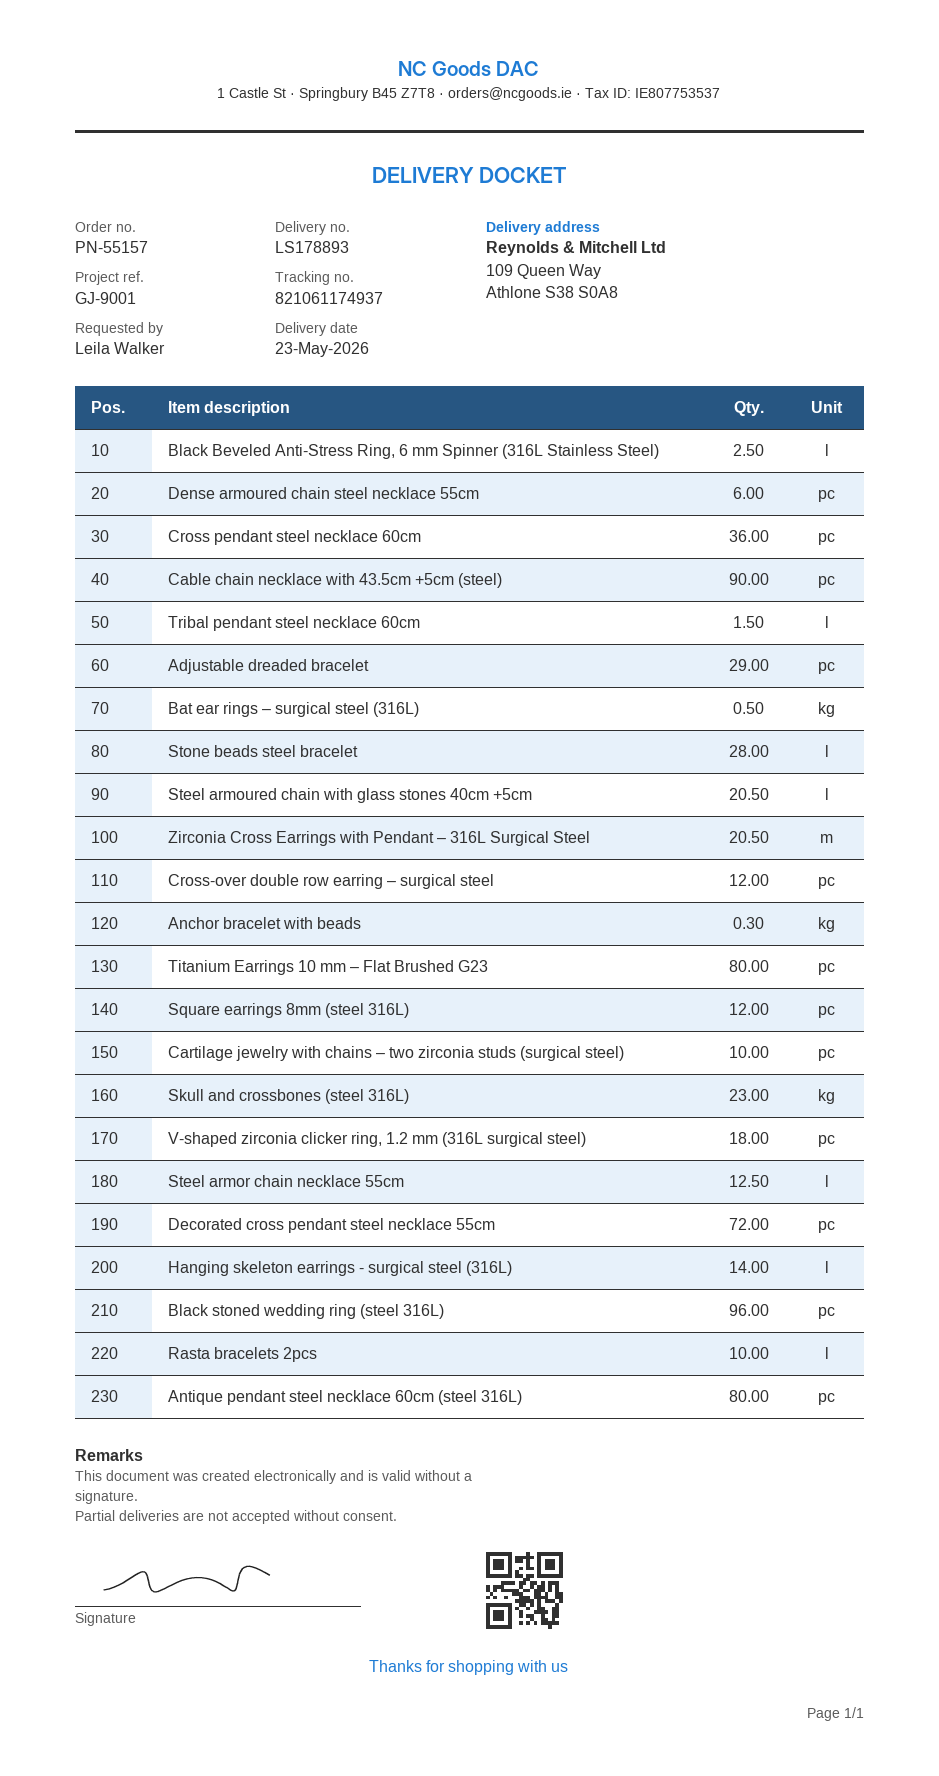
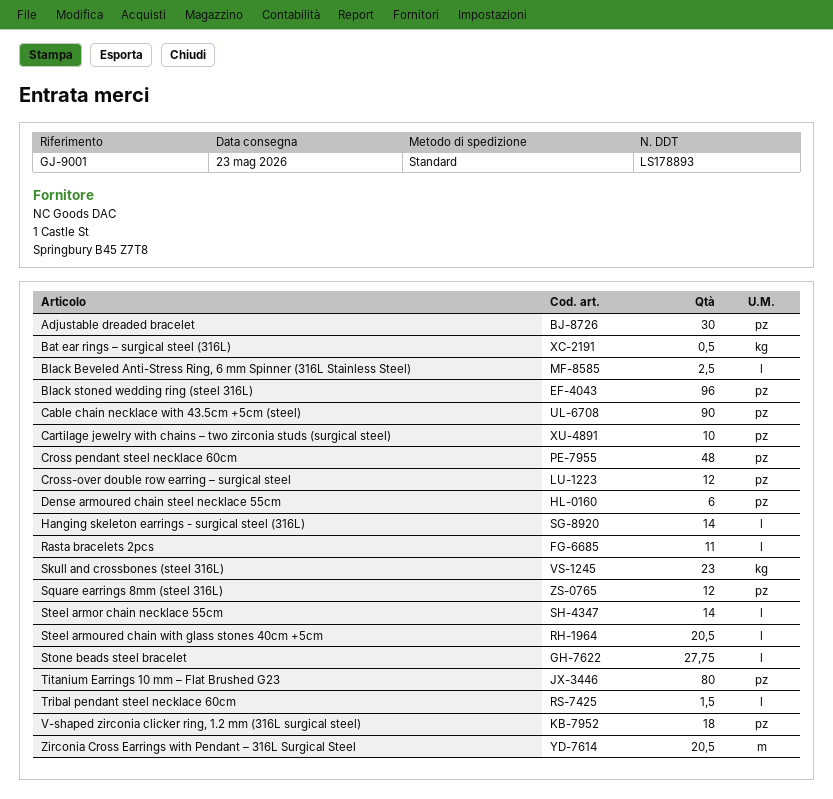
Cross pendant steel necklace 60cm: 36 -> 48
Adjustable dreaded bracelet: 29 -> 30
Stone beads steel bracelet: 28 -> 27.75
Anchor bracelet with beads: 0.3 -> none
Steel armor chain necklace 55cm: 12.5 -> 14
Decorated cross pendant steel necklace 55cm: 72 -> none
Rasta bracelets 2pcs: 10 -> 11
Antique pendant steel necklace 60cm (steel 316L): 80 -> none

